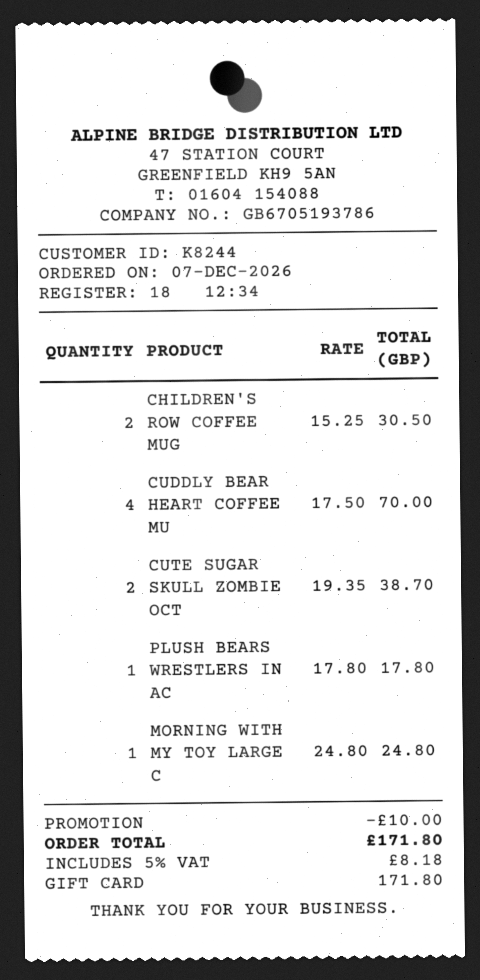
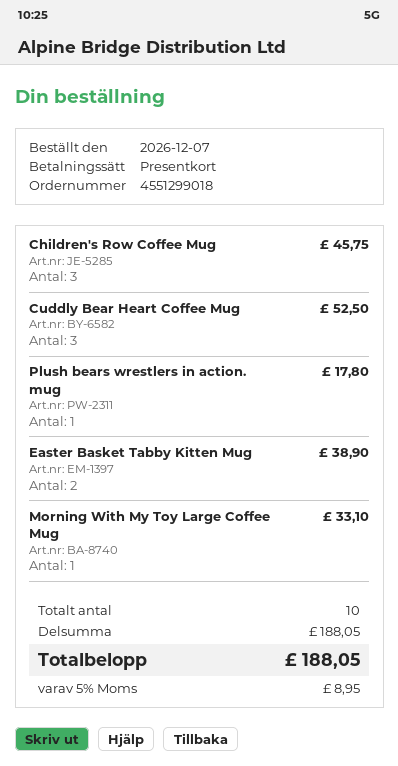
CHILDREN'S ROW COFFEE MUG: 2 for 30.50 -> 3 for 45.75
CUDDLY BEAR HEART COFFEE MU: 4 for 70.00 -> 3 for 52.50
CUTE SUGAR SKULL ZOMBIE OCT: 2 for 38.70 -> none
MORNING WITH MY TOY LARGE C: 1 for 24.80 -> 1 for 33.10
Easter Basket Tabby Kitten Mug: none -> 2 for 38.90
discount: 10.00 -> none
tax: 5% = 8.18 -> 5% = 8.95
total: 171.80 -> 188.05

